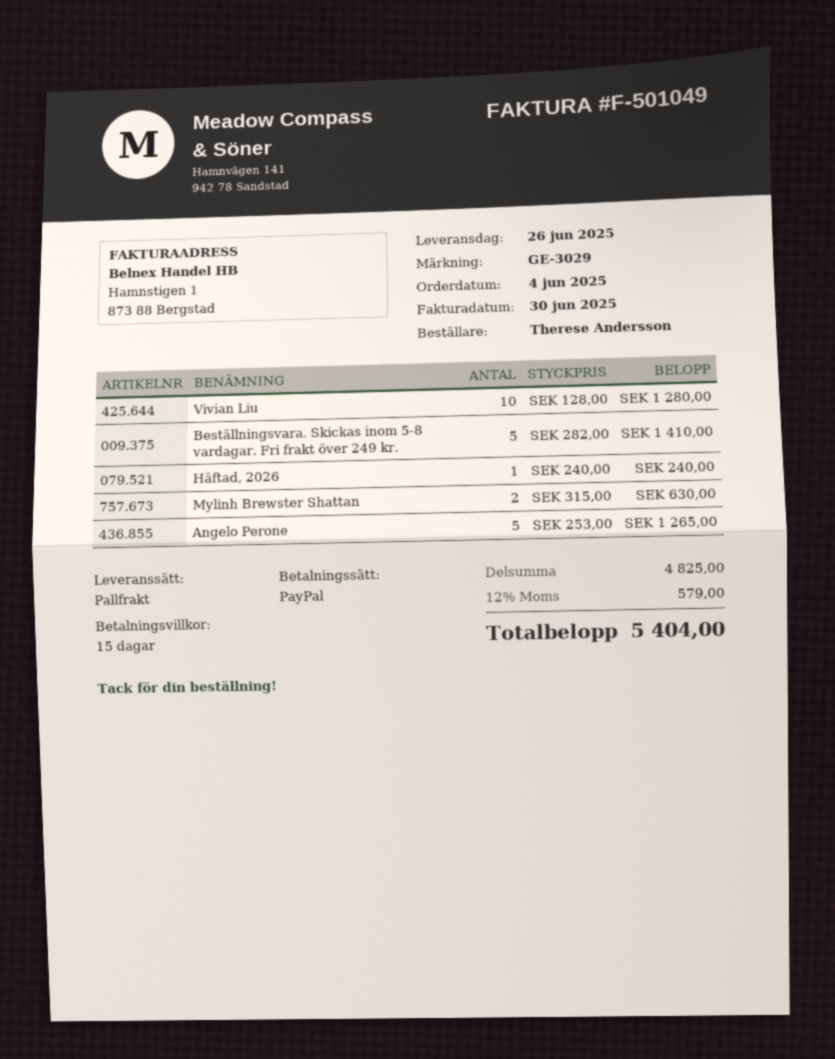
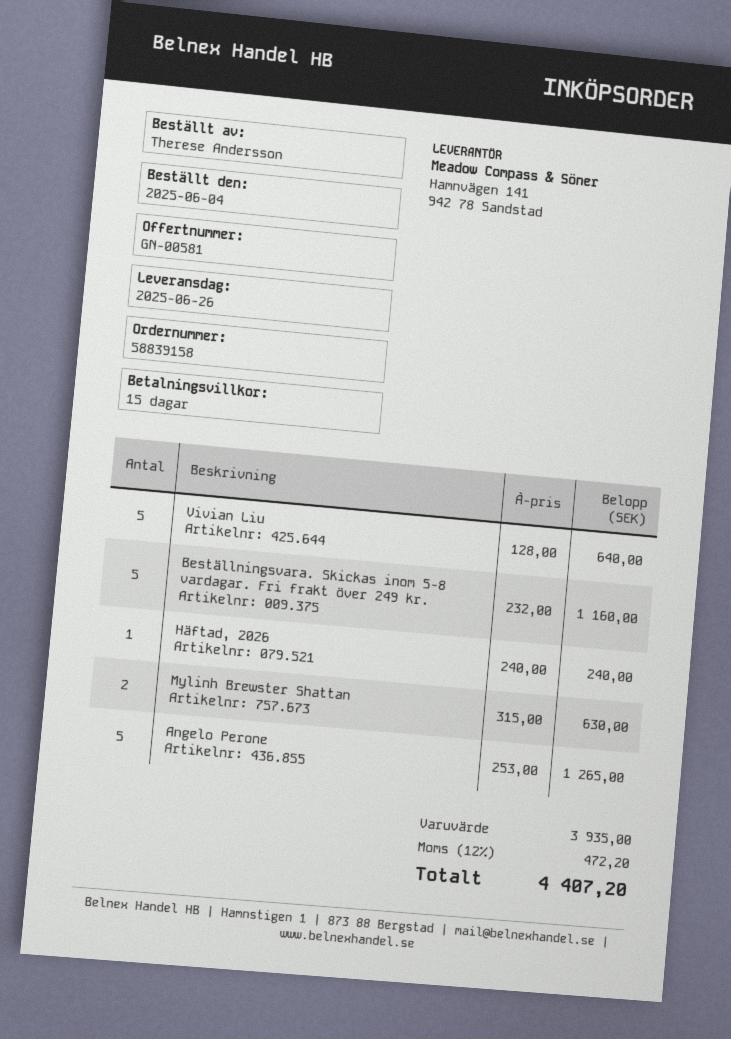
Vivian Liu: 10 x 128.00 = 1280.00 -> 5 x 128.00 = 640.00
Beställningsvara. Skickas inom 5-8 vardagar. Fri frakt över 249 kr.: 5 x 282.00 = 1410.00 -> 5 x 232.00 = 1160.00
subtotal: 4825.00 -> 3935.00
tax: 12% = 579.00 -> 12% = 472.20
total: 5404.00 -> 4407.20

